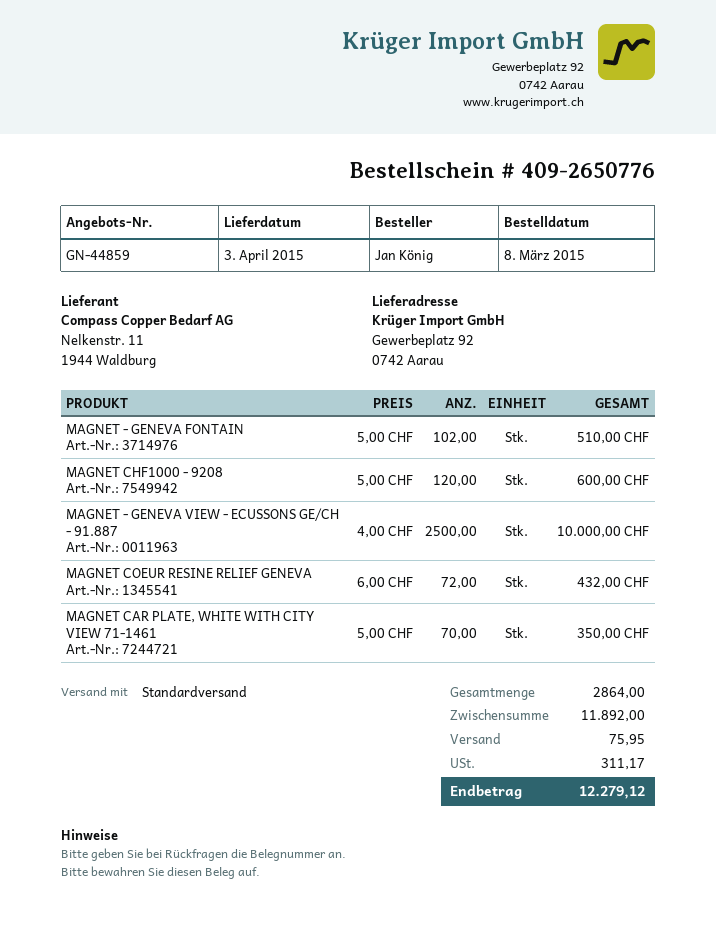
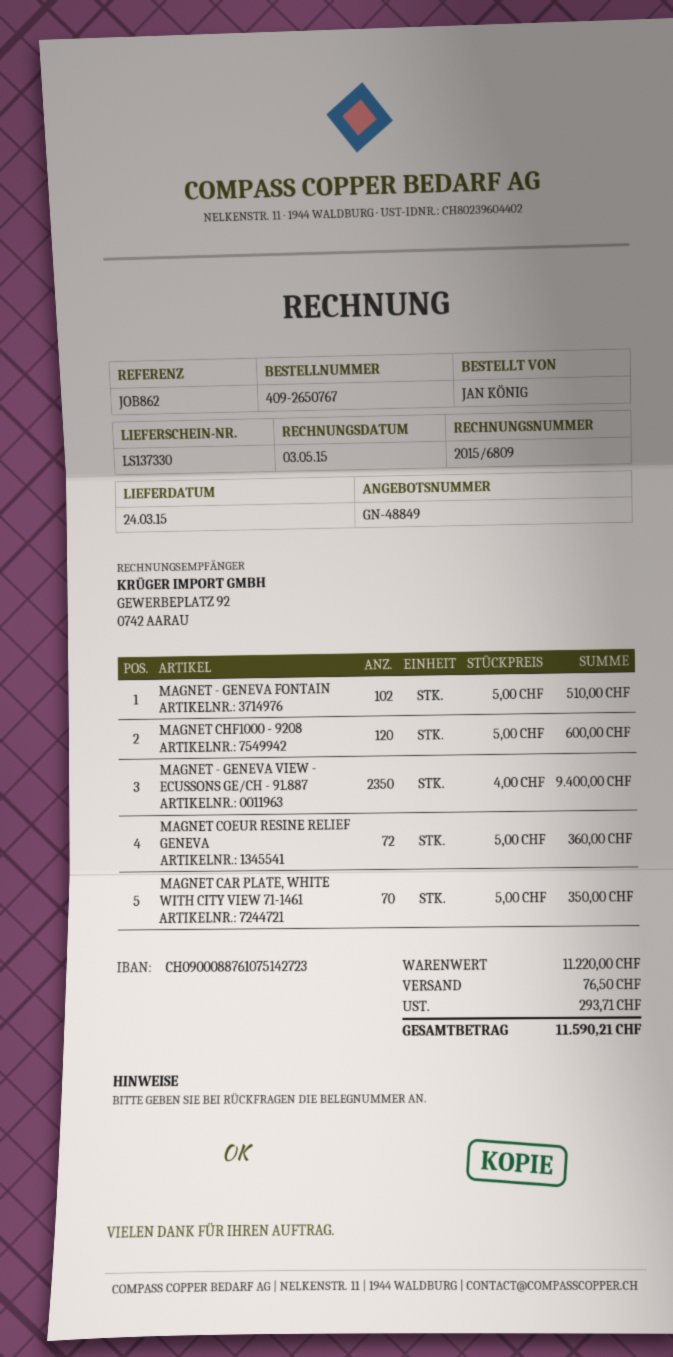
quote number: GN-44859 -> GN-48849
order number: 409-2650776 -> 409-2650767
delivery date: 2015-04-03 -> 2015-03-24
MAGNET - GENEVA VIEW - ECUSSONS GE/CH - 91.887: 2500 x 4.00 = 10000.00 -> 2350 x 4.00 = 9400.00
MAGNET COEUR RESINE RELIEF GENEVA: 72 x 6.00 = 432.00 -> 72 x 5.00 = 360.00
subtotal: 11892.00 -> 11220.00
shipping: 75.95 -> 76.50
tax: 311.17 -> 293.71
total: 12279.12 -> 11590.21

